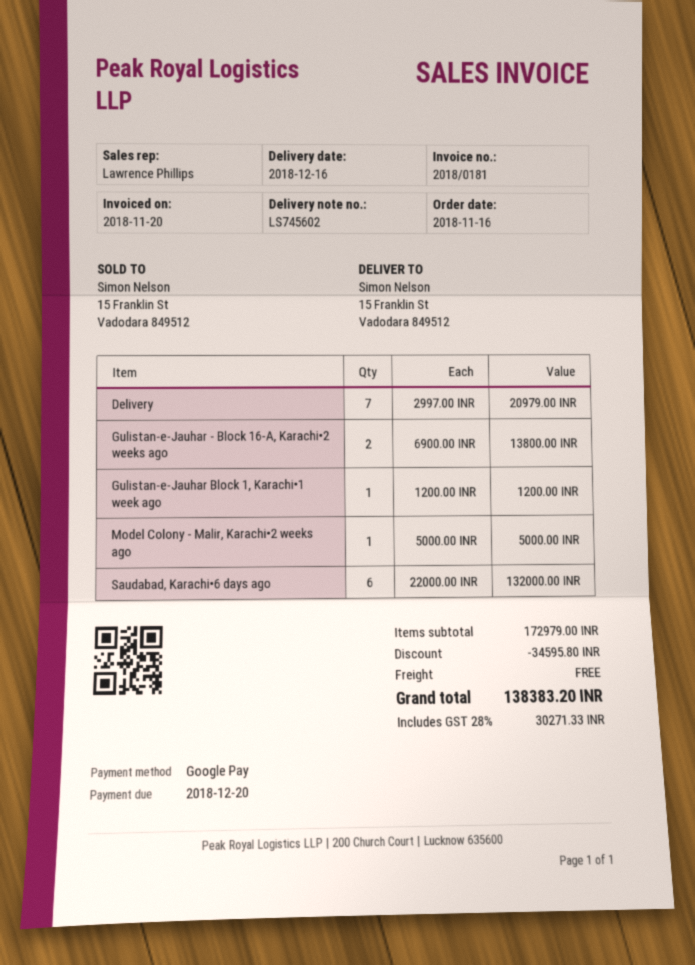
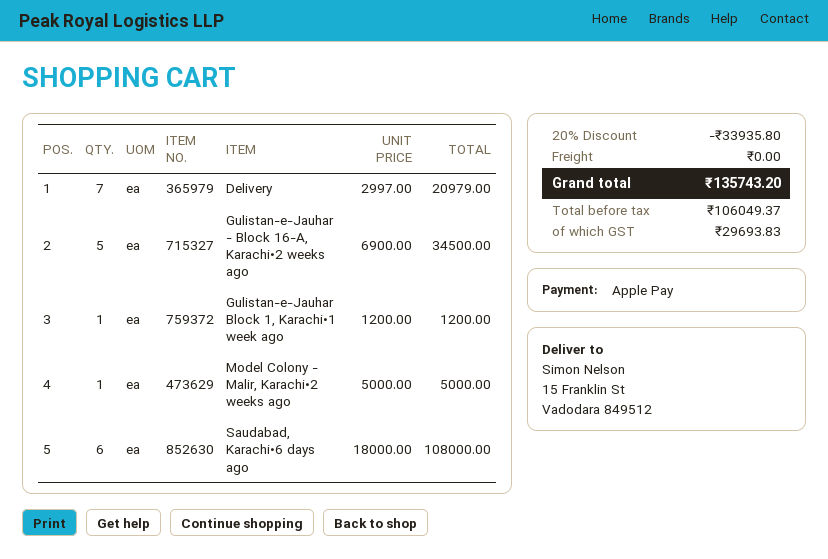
payment method: Google Pay -> Apple Pay
Gulistan-e-Jauhar - Block 16-A, Karachi•2 weeks ago: 2 x 6900.00 = 13800.00 -> 5 x 6900.00 = 34500.00
Saudabad, Karachi•6 days ago: 6 x 22000.00 = 132000.00 -> 6 x 18000.00 = 108000.00
discount: 34595.80 -> 33935.80
tax: 30271.33 -> 29693.83
total: 138383.20 -> 135743.20

